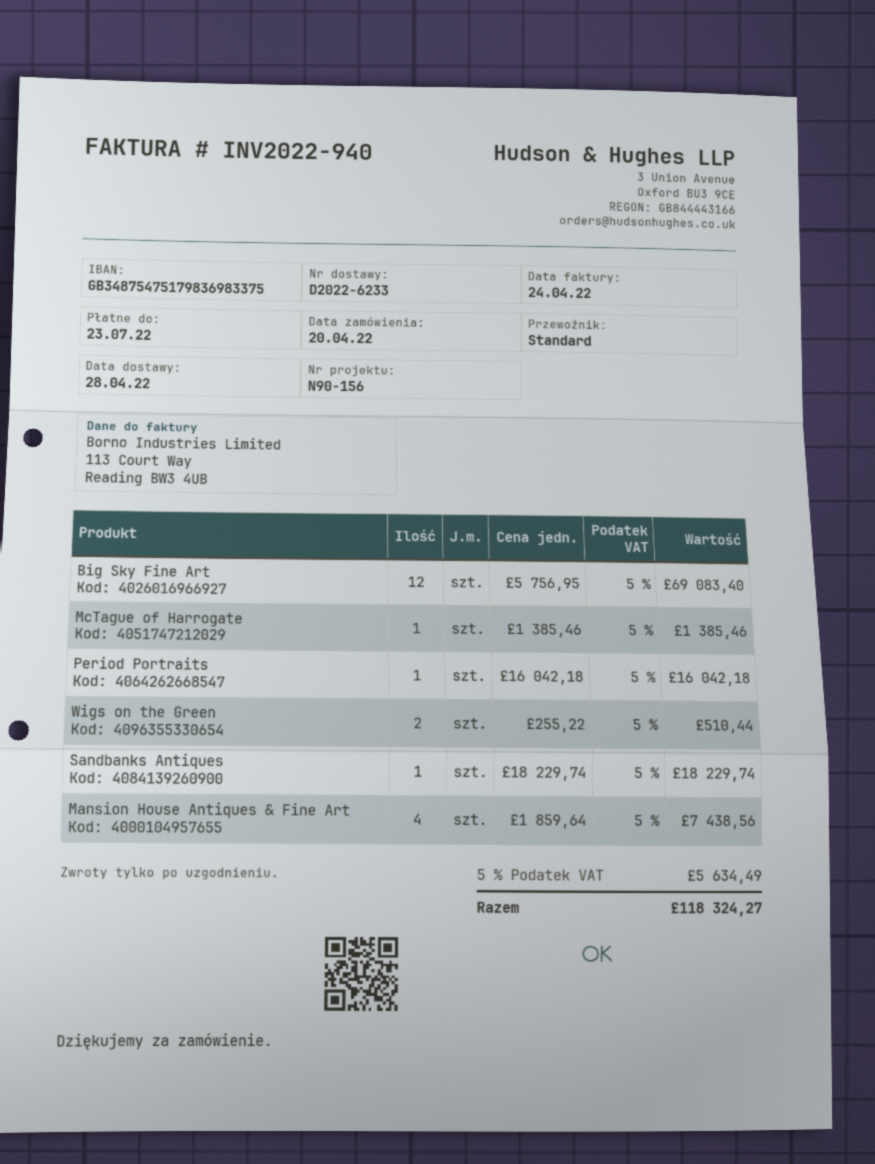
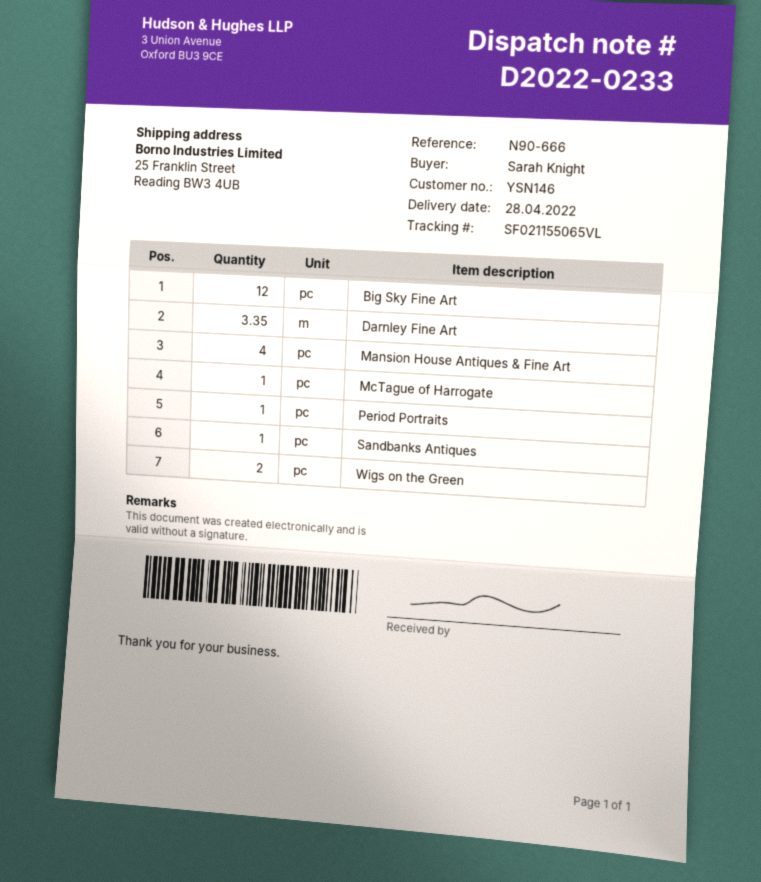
delivery note number: D2022-6233 -> D2022-0233
reference: N90-156 -> N90-666
Darnley Fine Art: none -> 3.35

